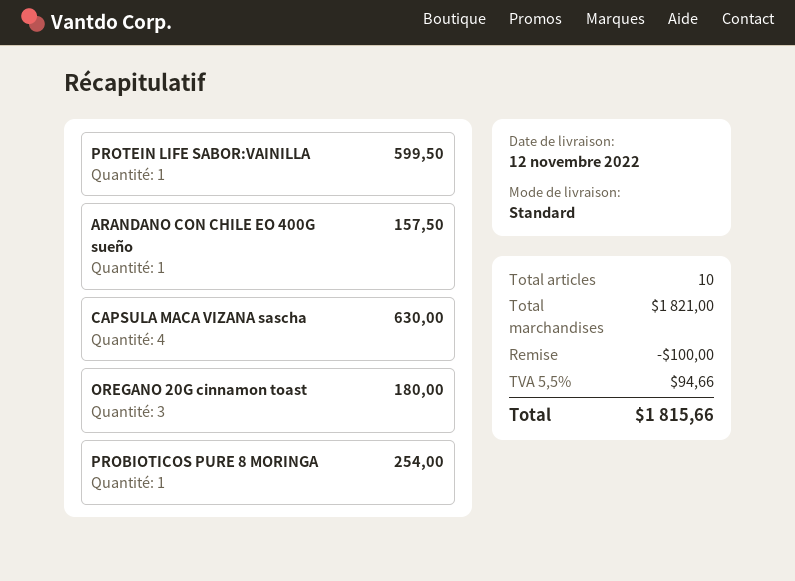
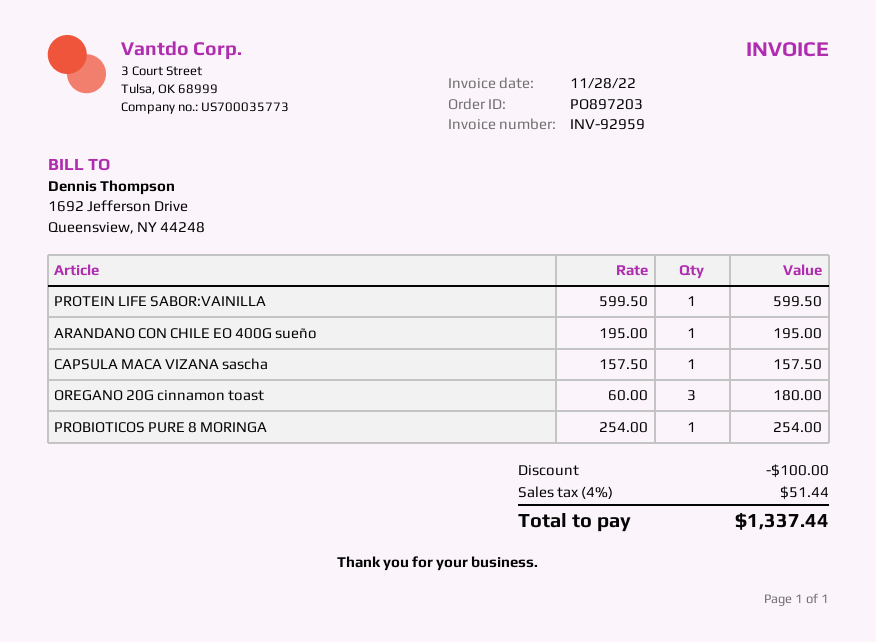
ARANDANO CON CHILE EO 400G sueño: 1 for 157.50 -> 1 for 195.00
CAPSULA MACA VIZANA sascha: 4 for 630.00 -> 1 for 157.50
tax: 5.5% = 94.66 -> 4% = 51.44
total: 1815.66 -> 1337.44

